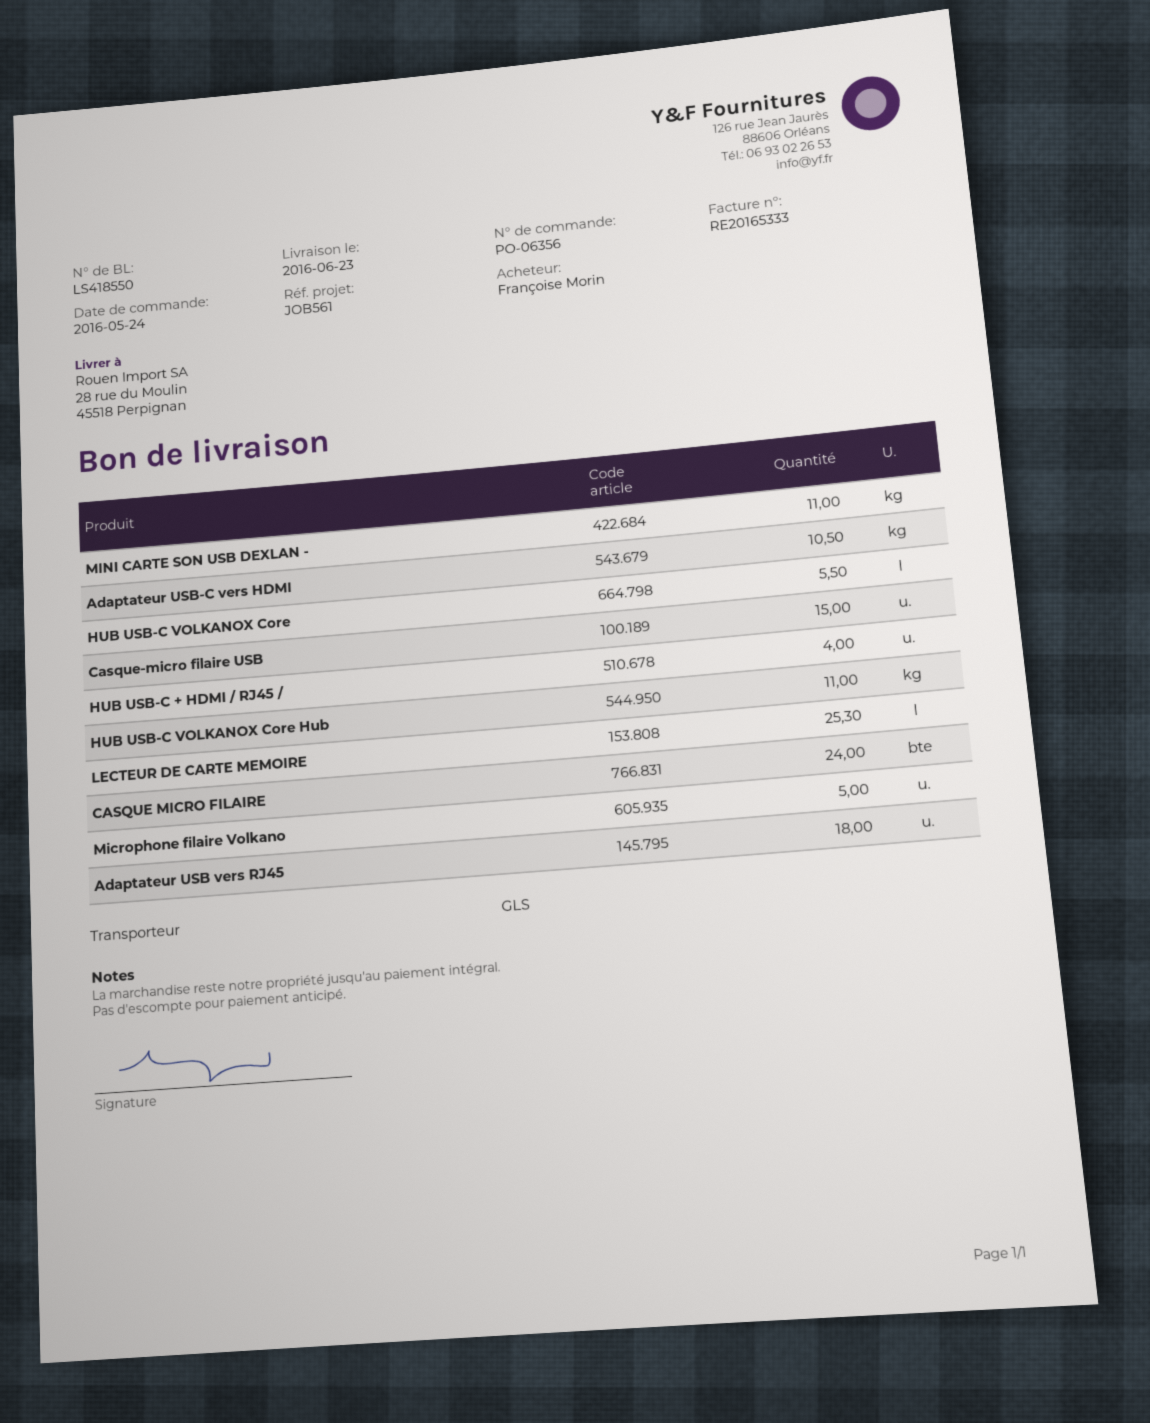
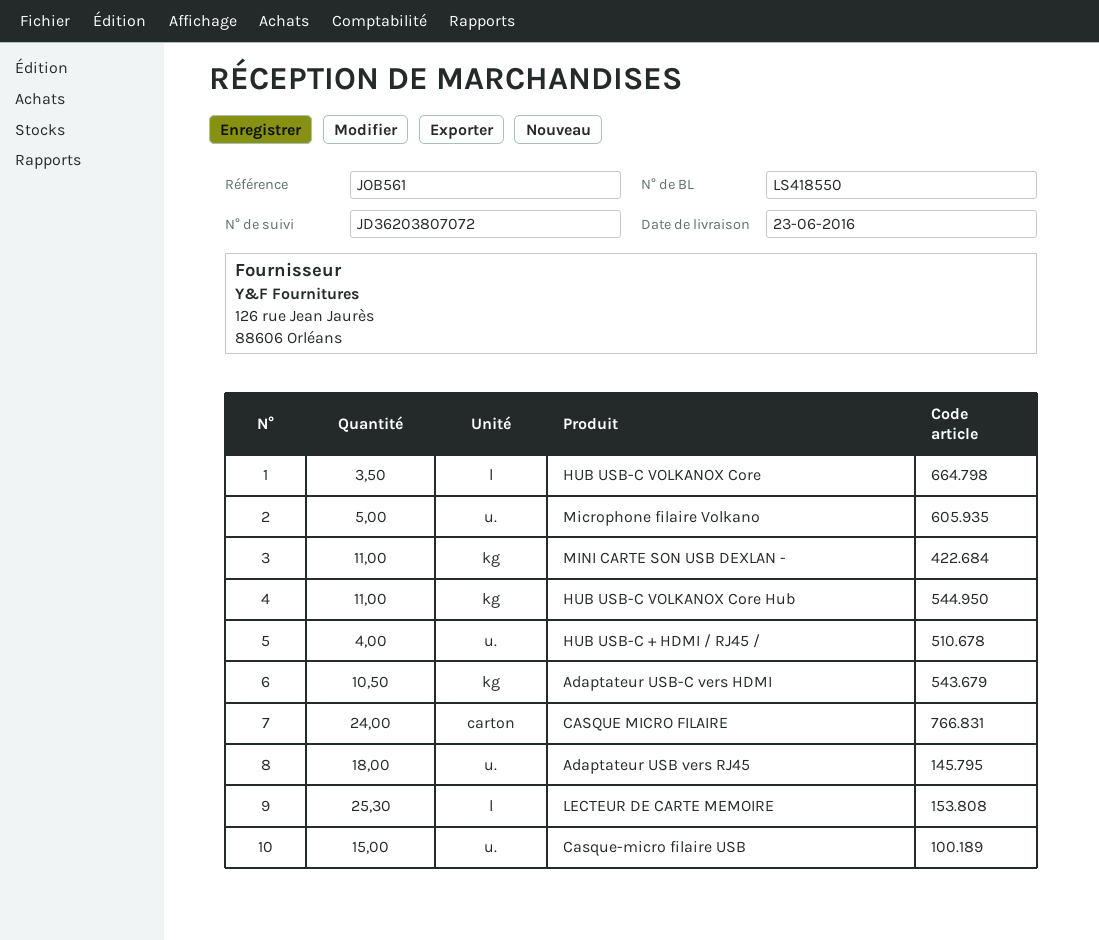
HUB USB-C VOLKANOX Core: 5.5 -> 3.5

